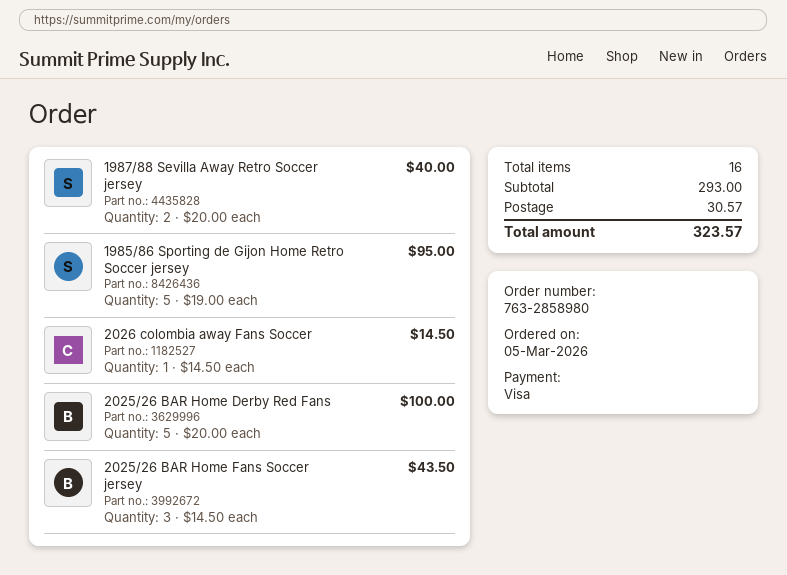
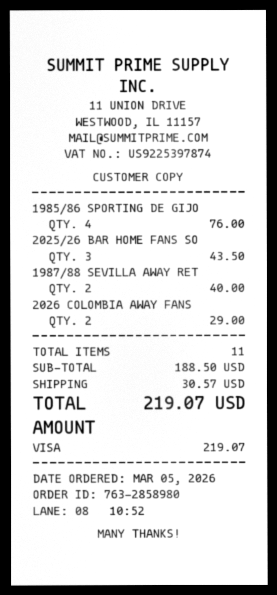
1985/86 Sporting de Gijon Home Retro Soccer jersey: 5 for 95.00 -> 4 for 76.00
2026 colombia away Fans Soccer: 1 for 14.50 -> 2 for 29.00
2025/26 BAR Home Derby Red Fans: 5 for 100.00 -> none
total quantity: 16 -> 11
subtotal: 293.00 -> 188.50
total: 323.57 -> 219.07

